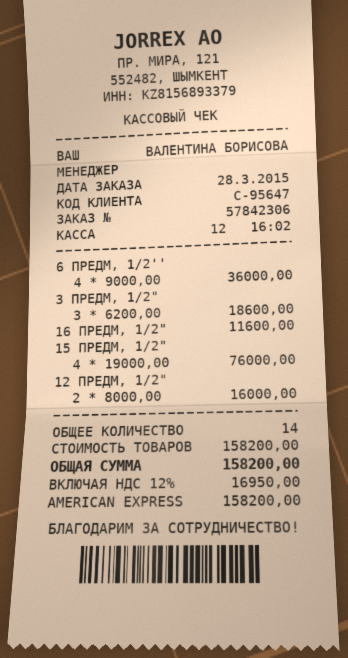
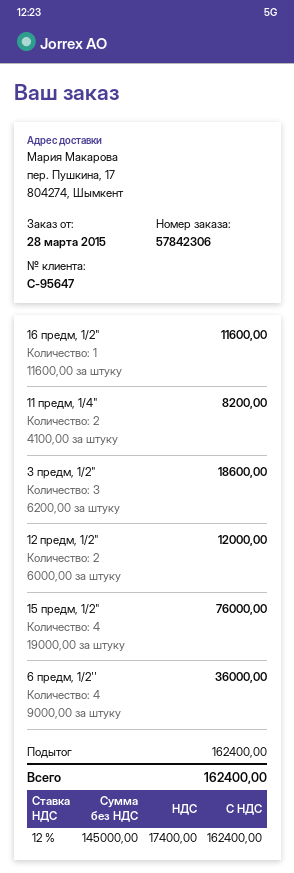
12 ПРЕДМ, 1/2": 2 x 8000.00 = 16000.00 -> 2 x 6000.00 = 12000.00
11 предм, 1/4": none -> 2 x 4100.00 = 8200.00
subtotal: 158200.00 -> 162400.00
tax: 12% = 16950.00 -> 12% = 17400.00
total: 158200.00 -> 162400.00

